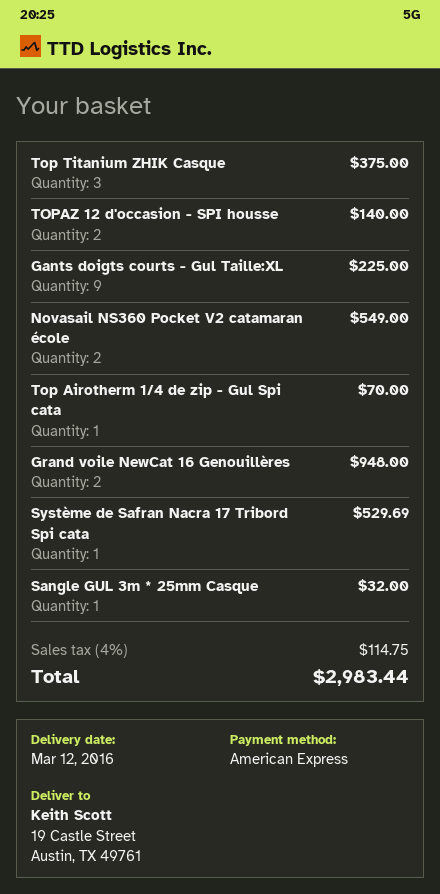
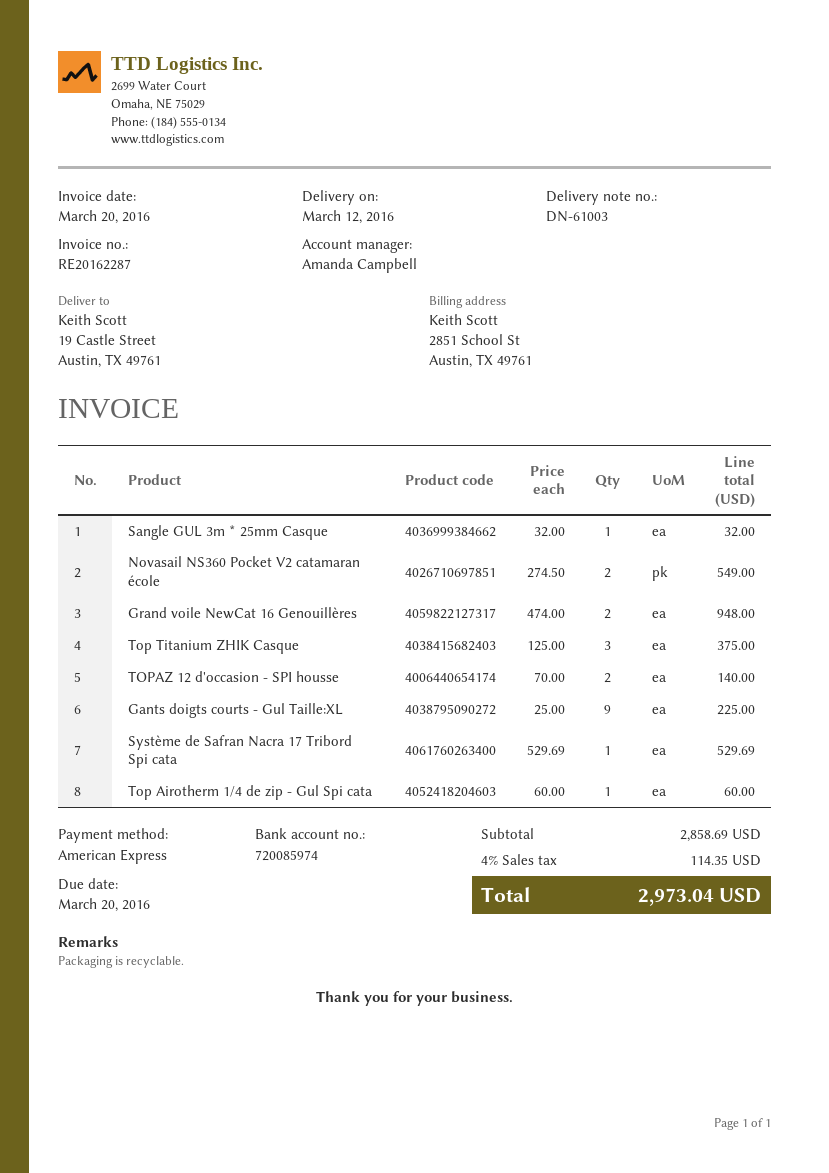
Top Airotherm 1/4 de zip - Gul Spi cata: 1 for 70.00 -> 1 for 60.00
tax: 4% = 114.75 -> 4% = 114.35
total: 2983.44 -> 2973.04

